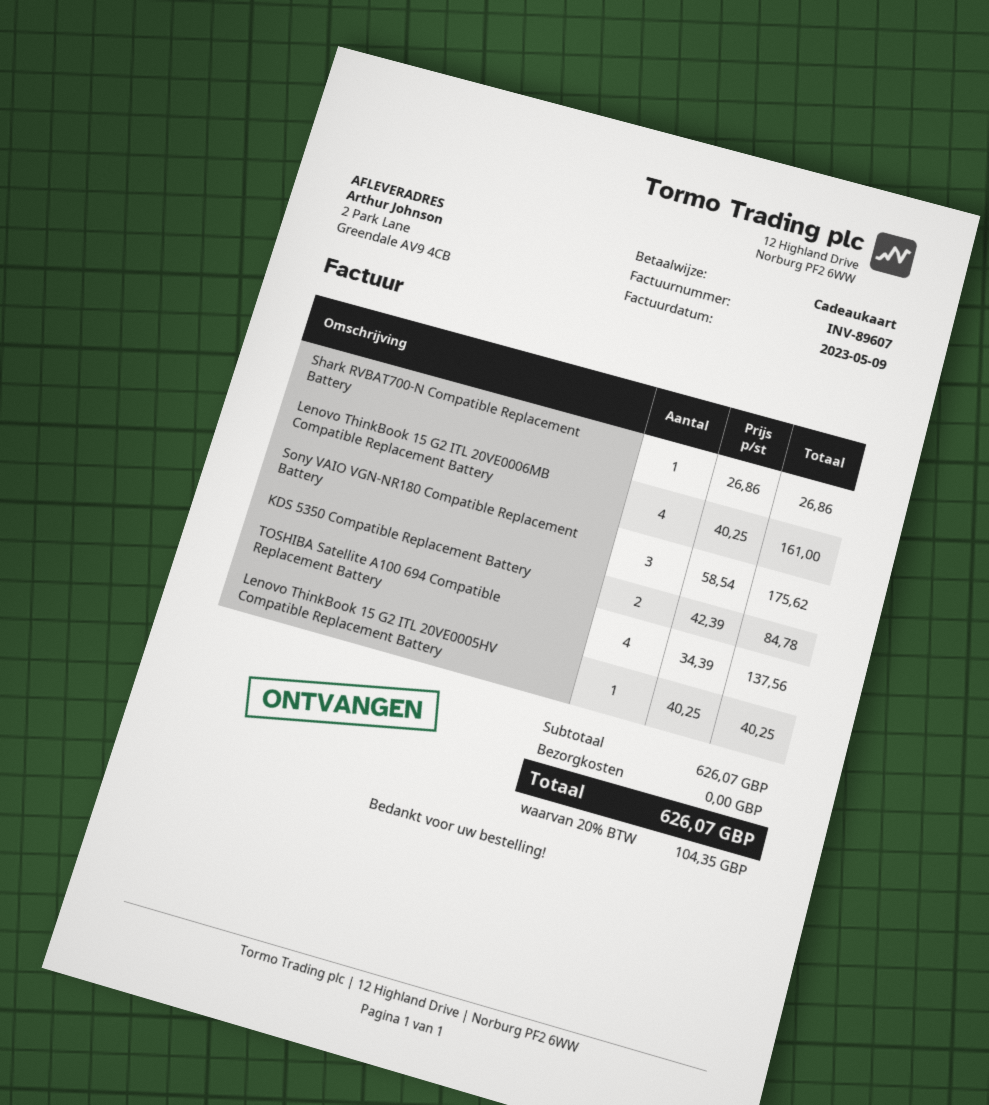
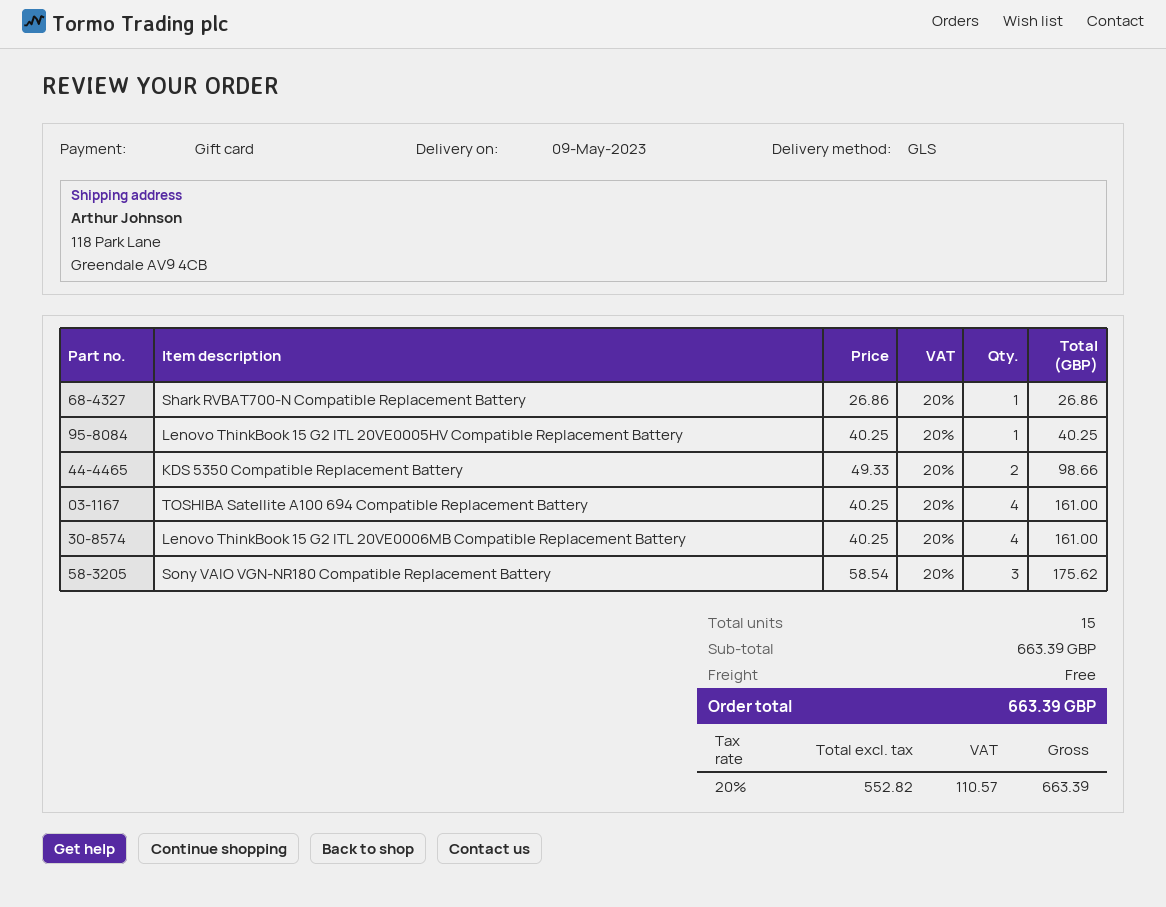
ship to: 2 Park Lane, Greendale AV9 4CB -> 118 Park Lane, Greendale AV9 4CB
KDS 5350 Compatible Replacement Battery: 2 x 42.39 = 84.78 -> 2 x 49.33 = 98.66
TOSHIBA Satellite A100 694 Compatible Replacement Battery: 4 x 34.39 = 137.56 -> 4 x 40.25 = 161.00
subtotal: 626.07 -> 663.39
tax: 20% = 104.35 -> 20% = 110.57
total: 626.07 -> 663.39

